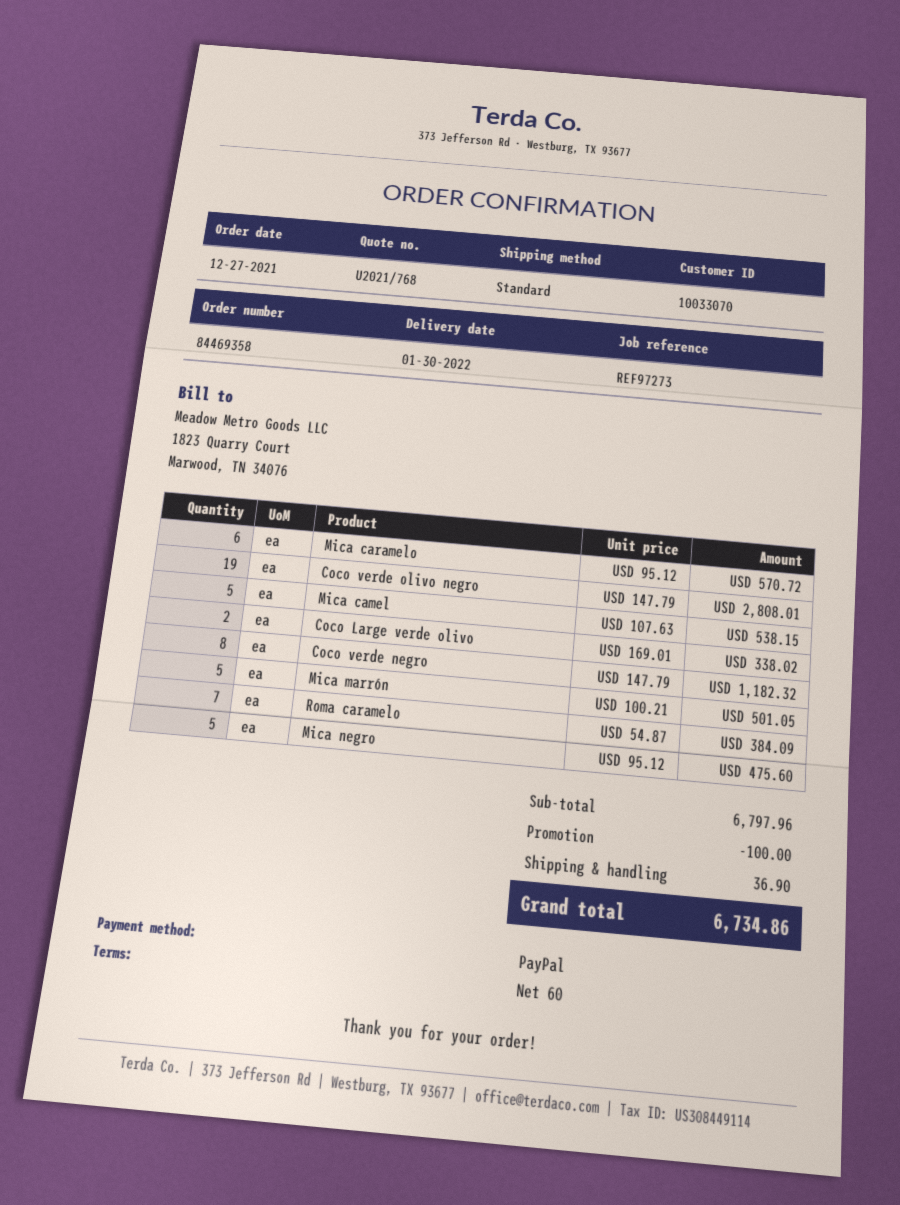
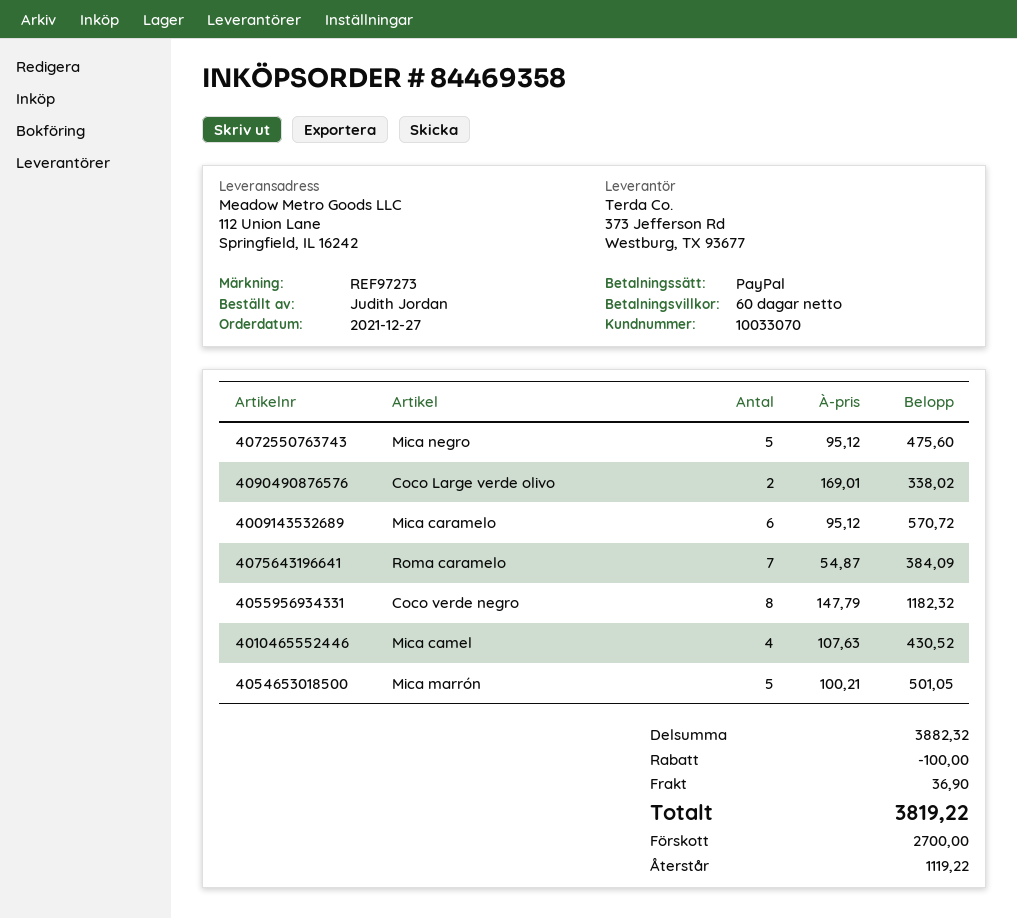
Coco verde olivo negro: 19 x 147.79 = 2808.01 -> none
Mica camel: 5 x 107.63 = 538.15 -> 4 x 107.63 = 430.52
subtotal: 6797.96 -> 3882.32
total: 6734.86 -> 3819.22

